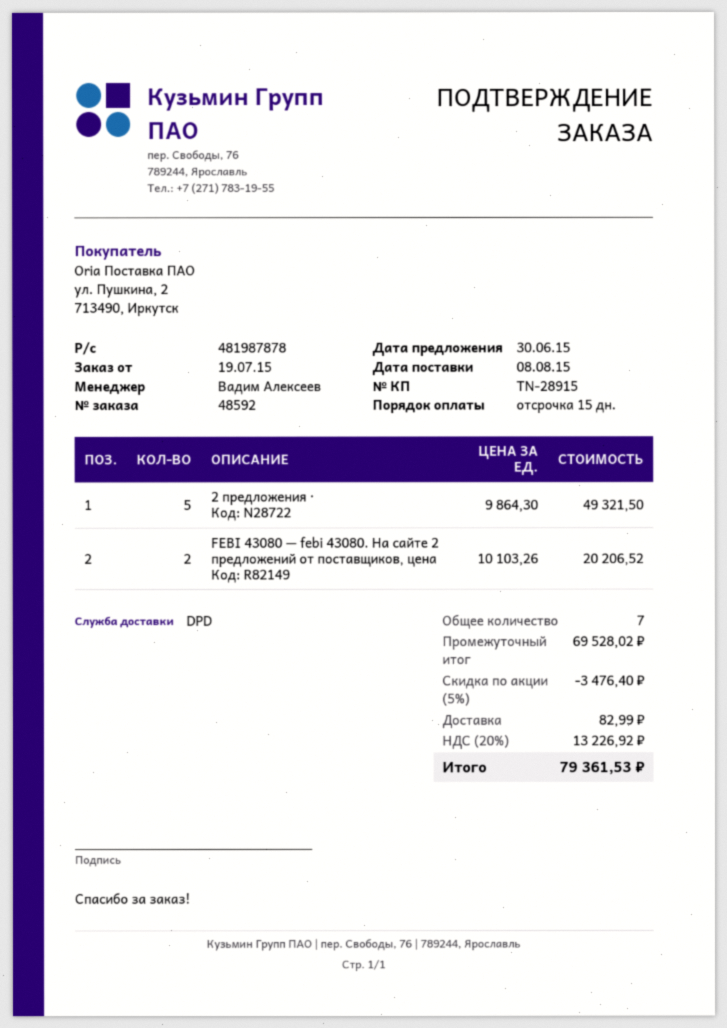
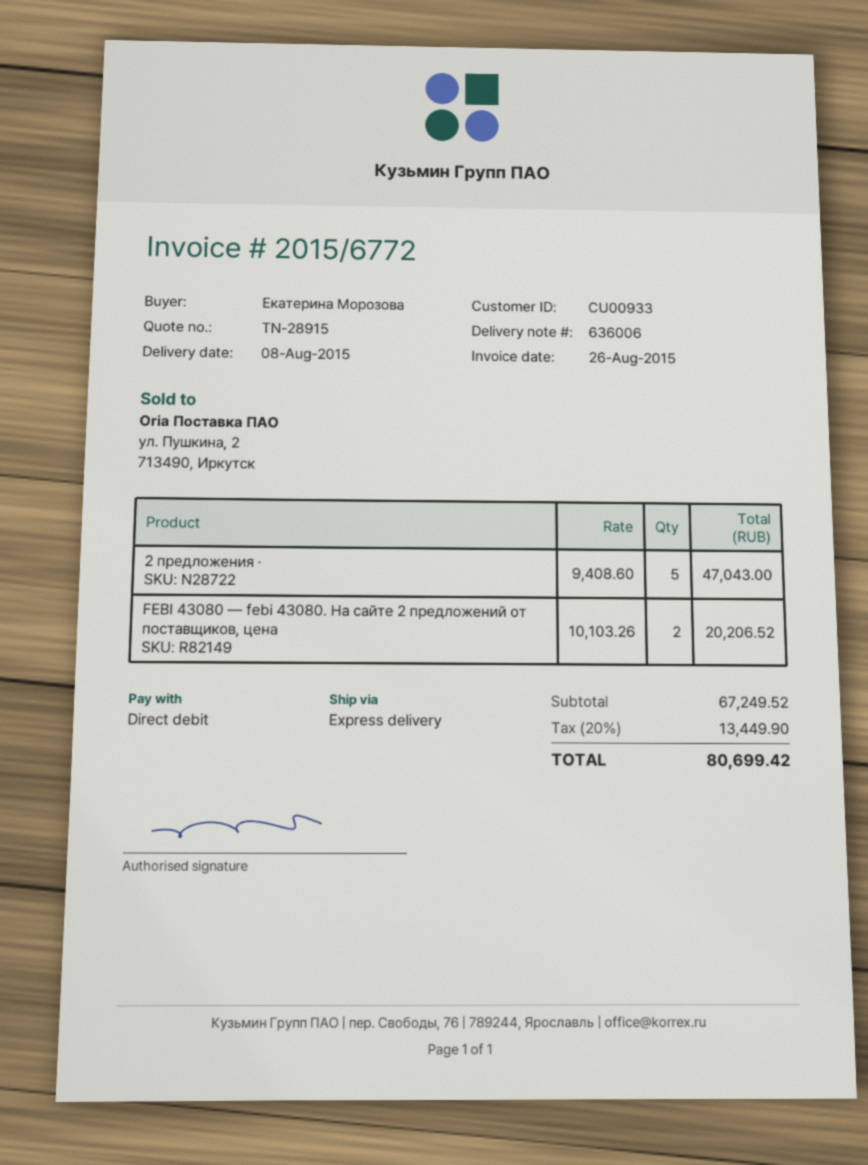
shipping method: DPD -> express
2 предложения ·: 5 x 9864.30 = 49321.50 -> 5 x 9408.60 = 47043.00
subtotal: 69528.02 -> 67249.52
discount: 5% = 3476.40 -> none
shipping: 82.99 -> none
tax: 20% = 13226.92 -> 20% = 13449.90
total: 79361.53 -> 80699.42

